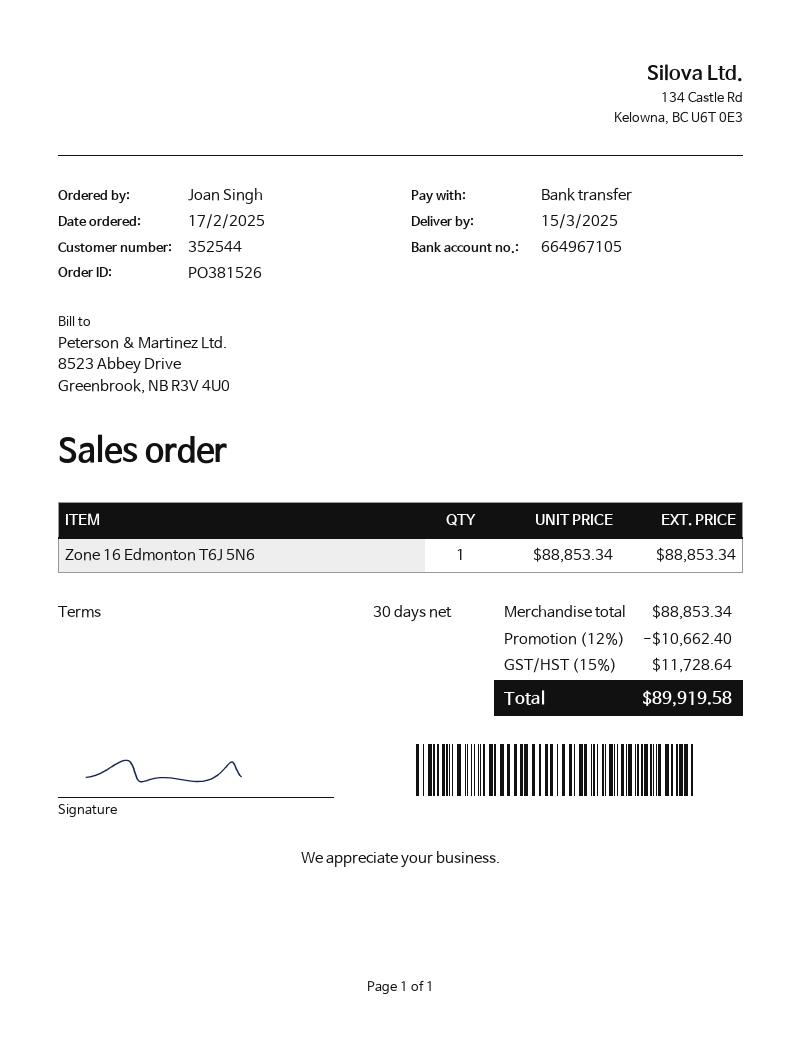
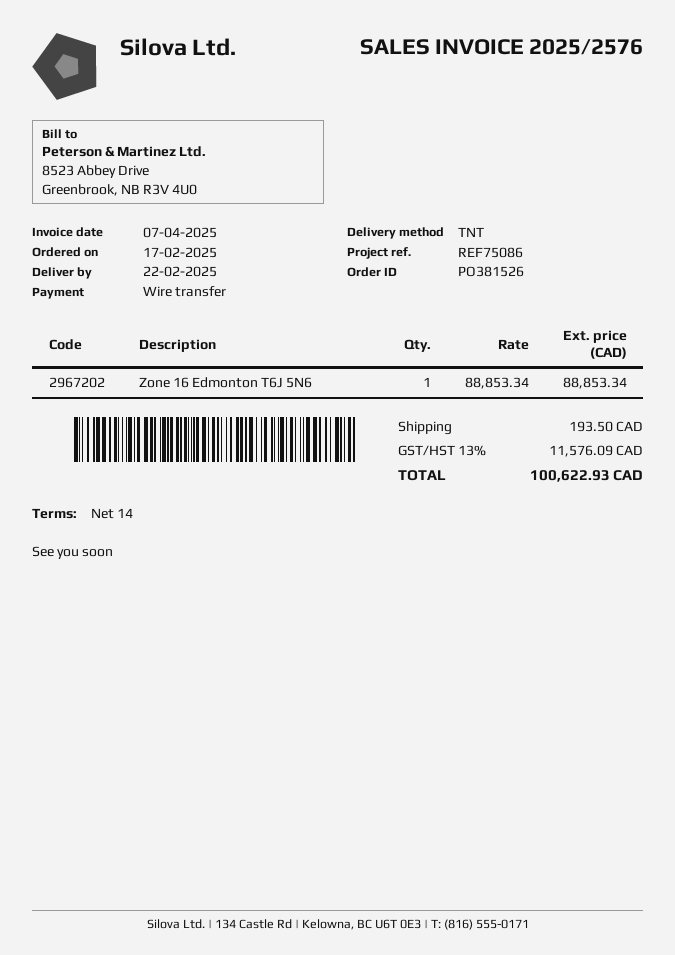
delivery date: 2025-03-15 -> 2025-02-22
payment terms: 30 days -> 14 days
discount: 12% = 10662.40 -> none
shipping: none -> 193.50
tax: 15% = 11728.64 -> 13% = 11576.09
total: 89919.58 -> 100622.93

